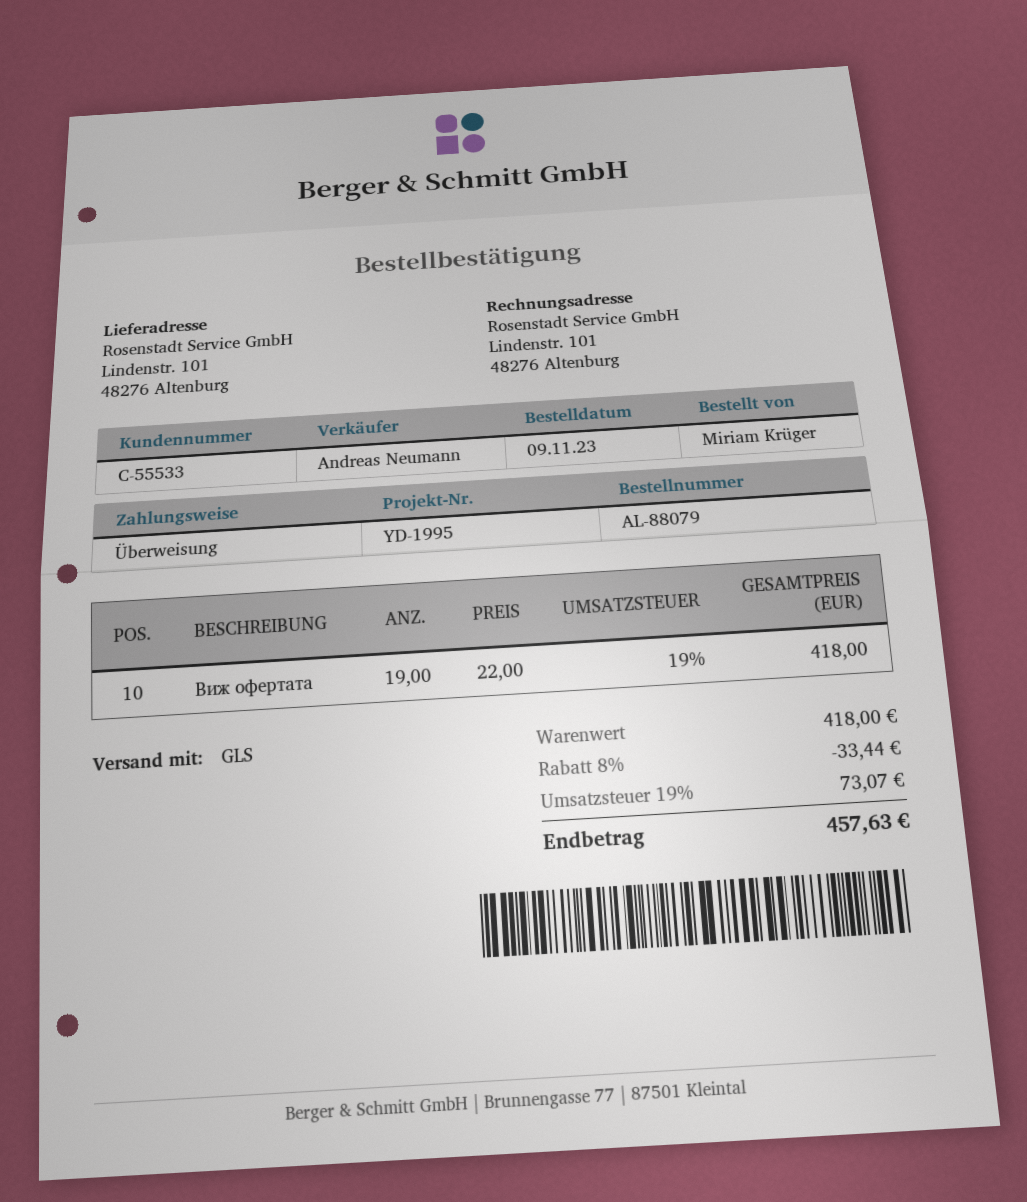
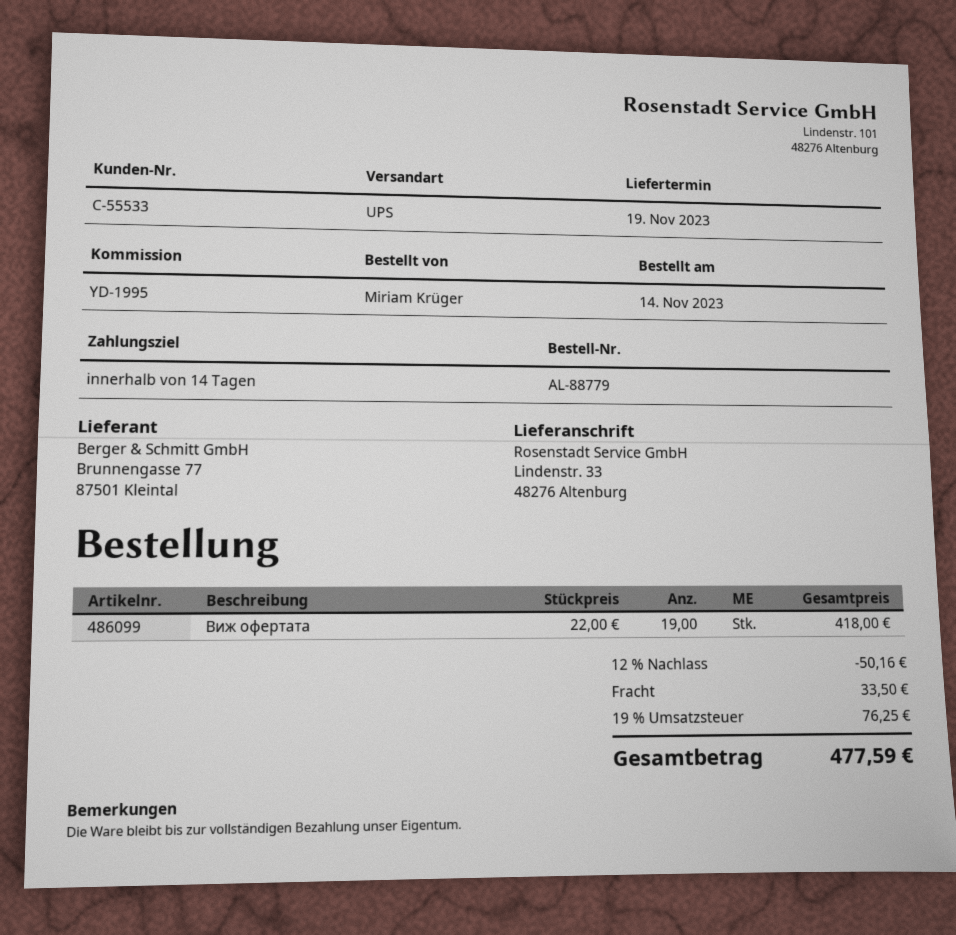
order number: AL-88079 -> AL-88779
order date: 2023-11-09 -> 2023-11-14
shipping method: GLS -> UPS
ship to: Lindenstr. 101, 48276 Altenburg -> Lindenstr. 33, 48276 Altenburg
discount: 8% = 33.44 -> 12% = 50.16
shipping: none -> 33.50
tax: 19% = 73.07 -> 19% = 76.25
total: 457.63 -> 477.59

